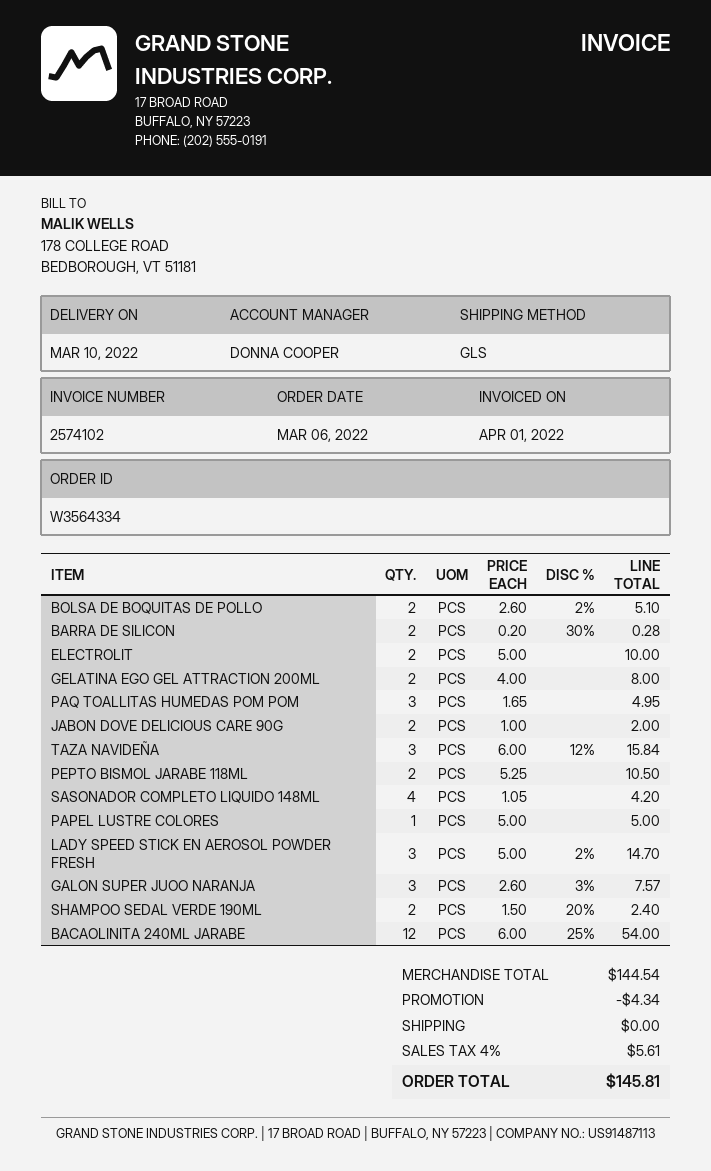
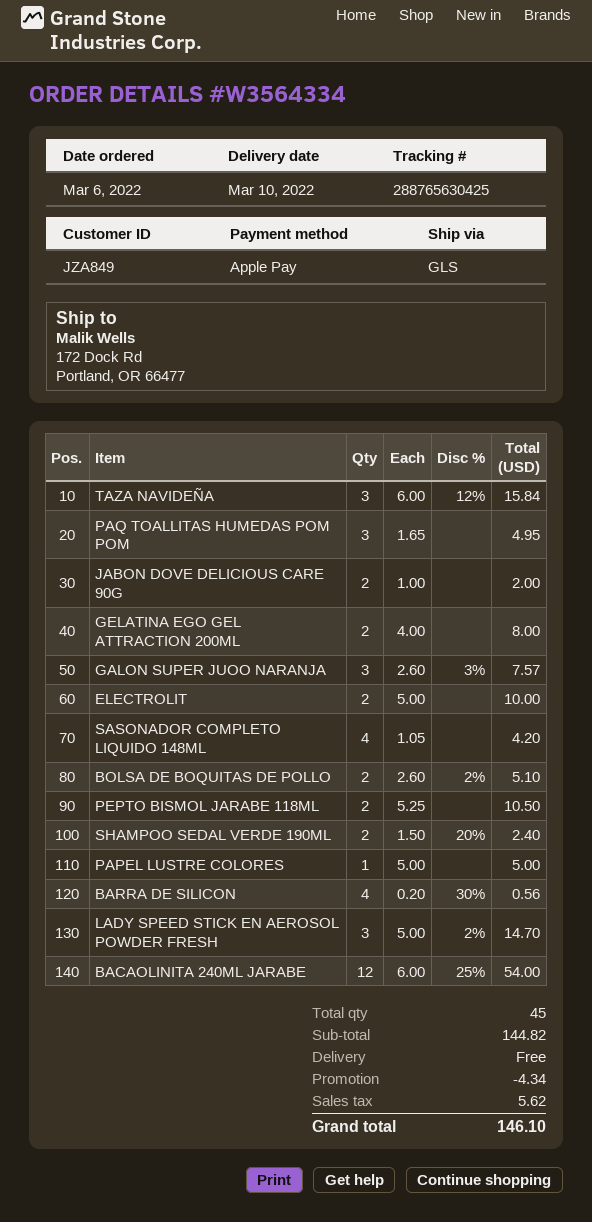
BARRA DE SILICON: 2 x 0.20 - 30% = 0.28 -> 4 x 0.20 - 30% = 0.56
subtotal: 144.54 -> 144.82
tax: 5.61 -> 5.62
total: 145.81 -> 146.10

